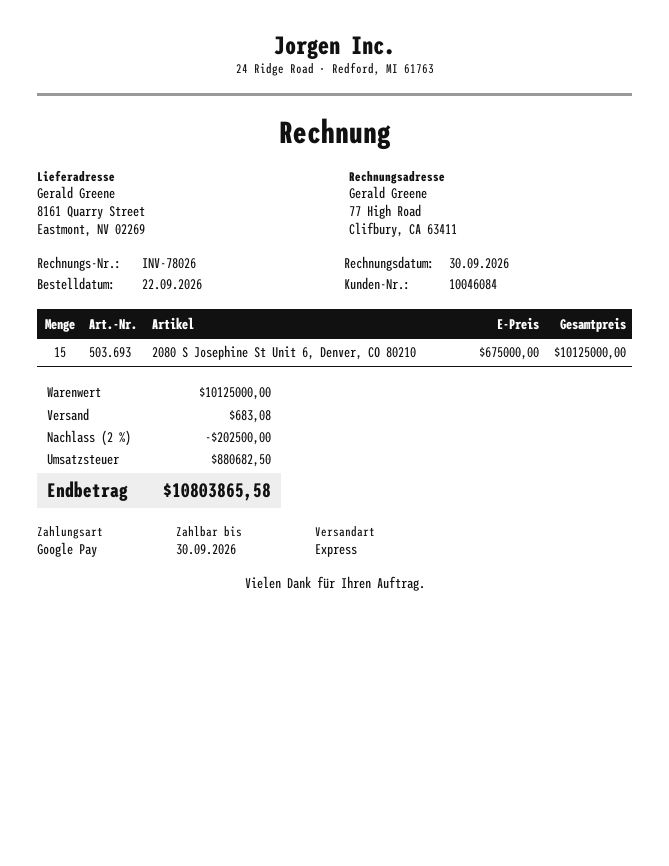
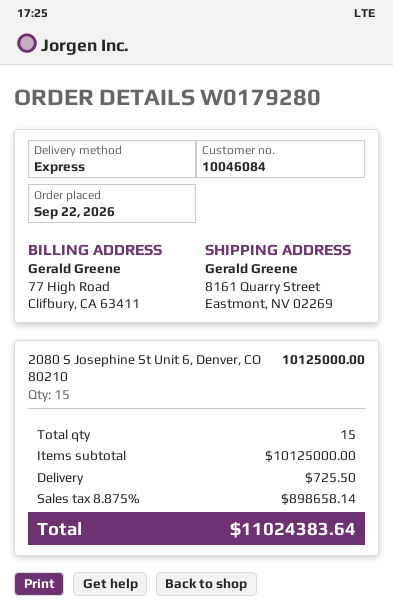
discount: 2% = 202500.00 -> none
shipping: 683.08 -> 725.50
tax: 880682.50 -> 898658.14
total: 10803865.58 -> 11024383.64

